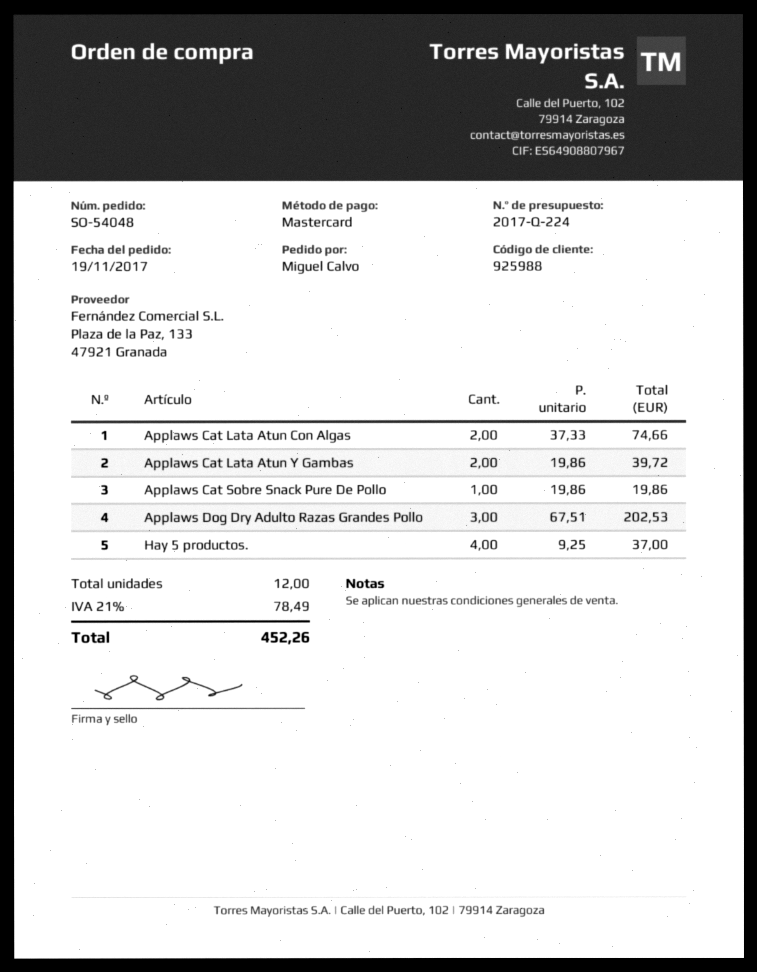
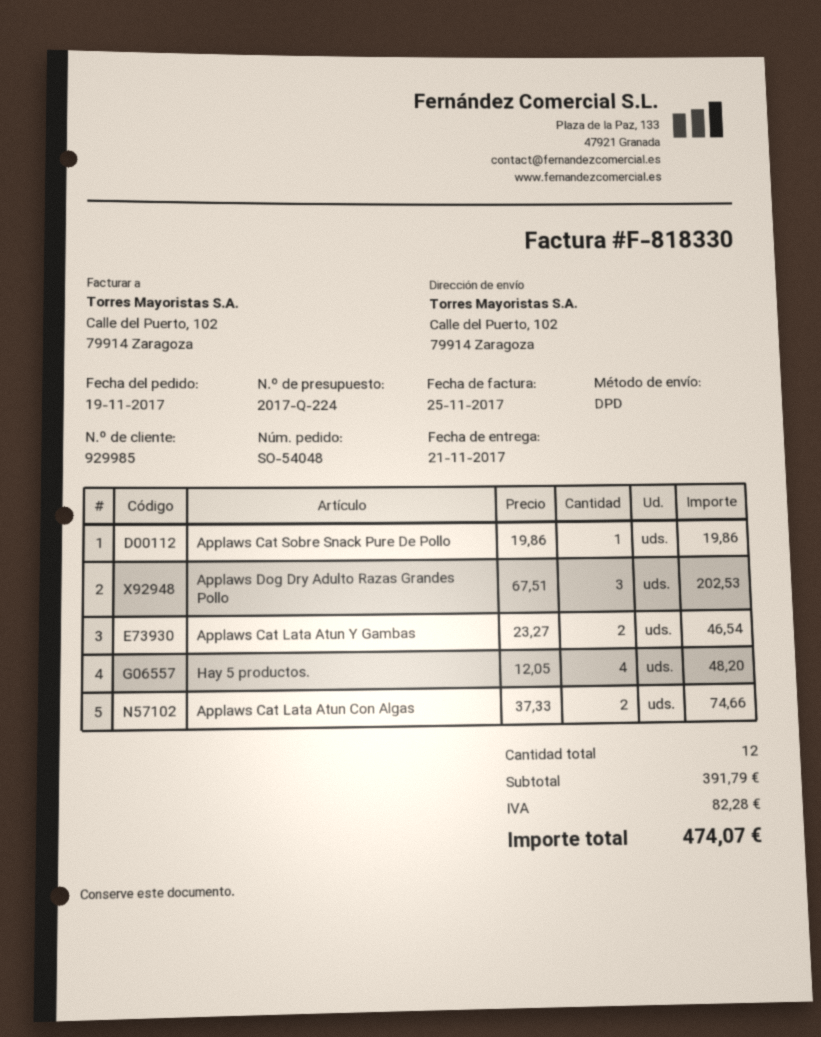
customer number: 925988 -> 929985
Applaws Cat Lata Atun Y Gambas: 2 x 19.86 = 39.72 -> 2 x 23.27 = 46.54
Hay 5 productos.: 4 x 9.25 = 37.00 -> 4 x 12.05 = 48.20
tax: 78.49 -> 82.28
total: 452.26 -> 474.07

